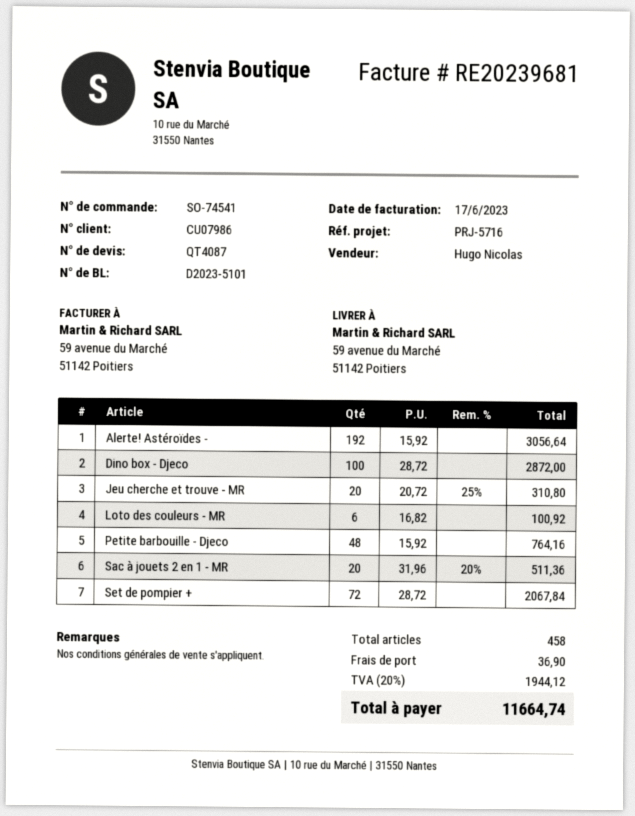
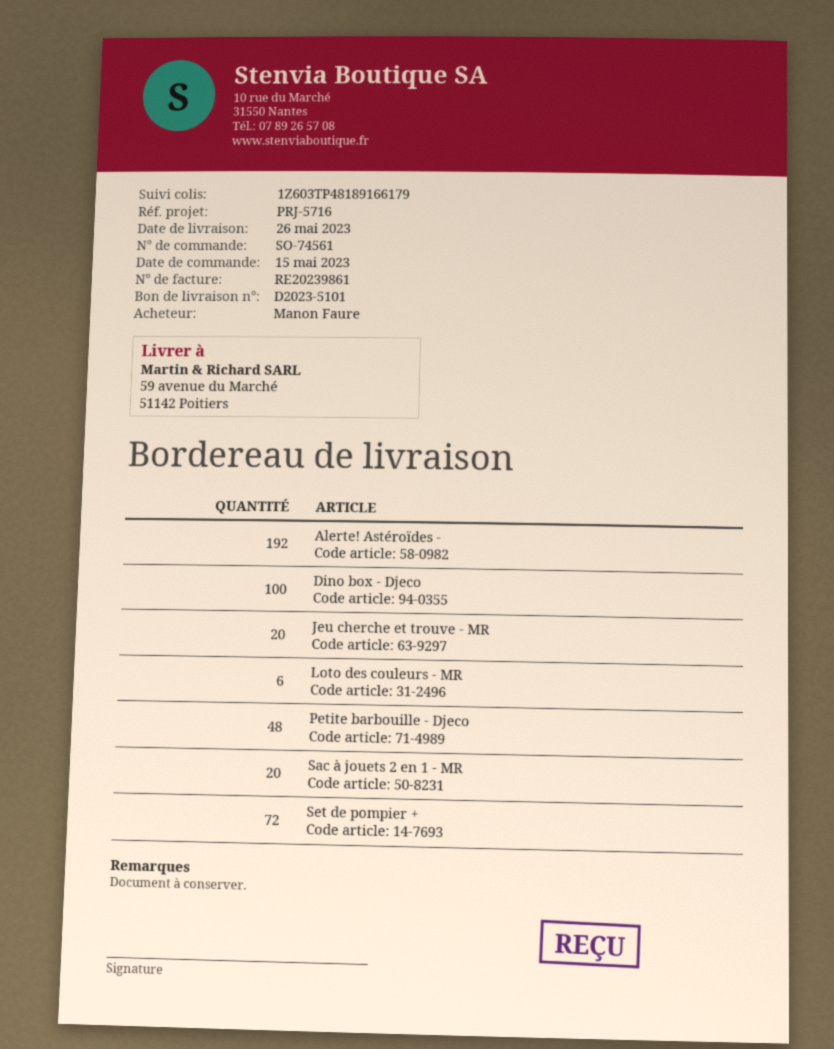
order number: SO-74541 -> SO-74561
invoice number: RE20239681 -> RE20239861

